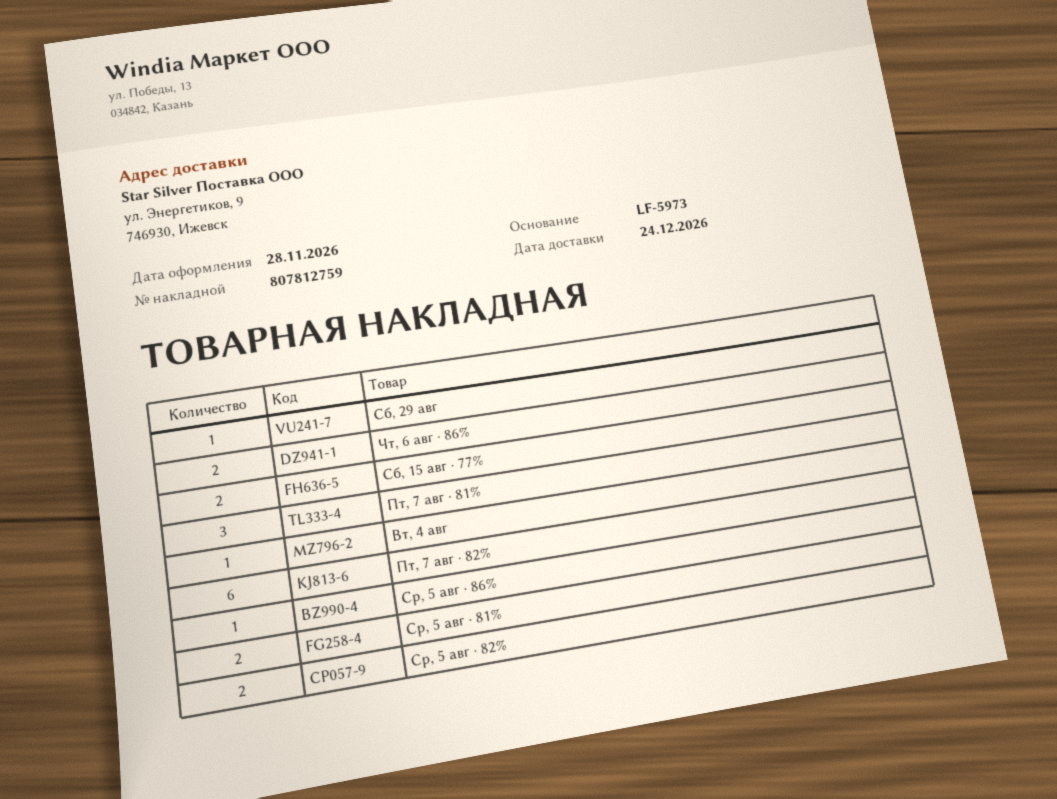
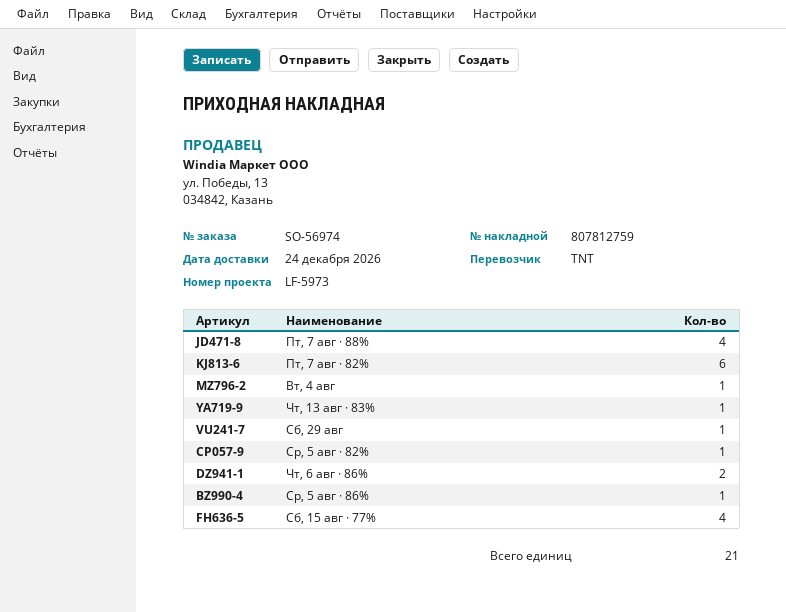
Сб, 15 авг · 77%: 2 -> 4
Пт, 7 авг · 81%: 3 -> none
Ср, 5 авг · 81%: 2 -> none
Ср, 5 авг · 82%: 2 -> 1
Пт, 7 авг · 88%: none -> 4
Чт, 13 авг · 83%: none -> 1

